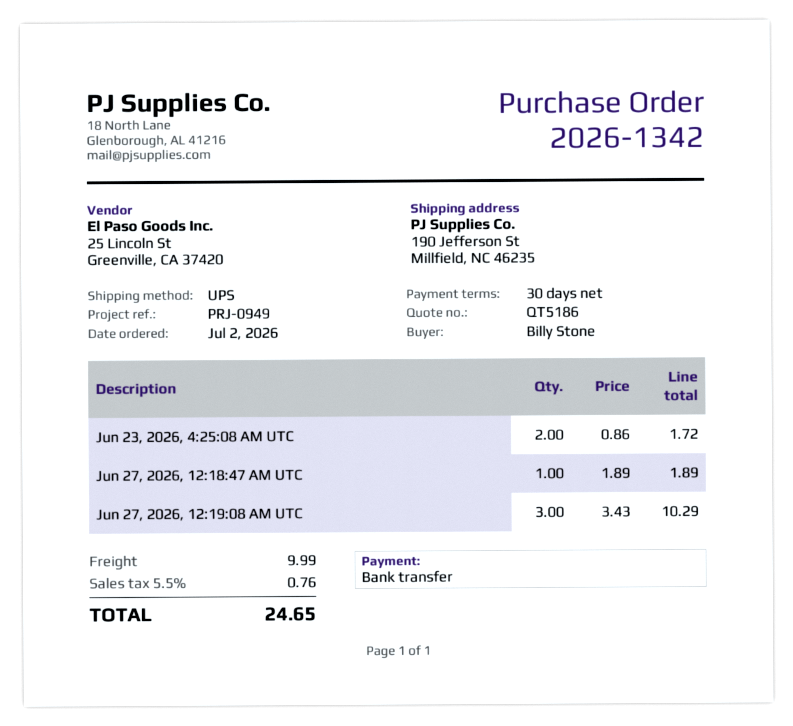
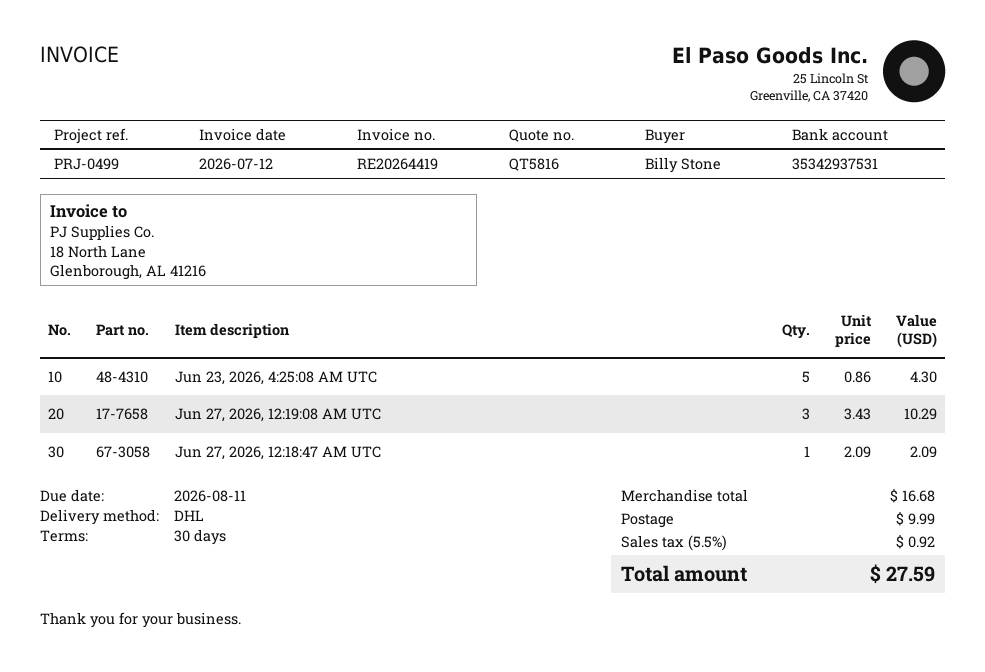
quote number: QT5186 -> QT5816
reference: PRJ-0949 -> PRJ-0499
shipping method: UPS -> DHL
Jun 23, 2026, 4:25:08 AM UTC: 2 x 0.86 = 1.72 -> 5 x 0.86 = 4.30
Jun 27, 2026, 12:18:47 AM UTC: 1 x 1.89 = 1.89 -> 1 x 2.09 = 2.09
tax: 5.5% = 0.76 -> 5.5% = 0.92
total: 24.65 -> 27.59

